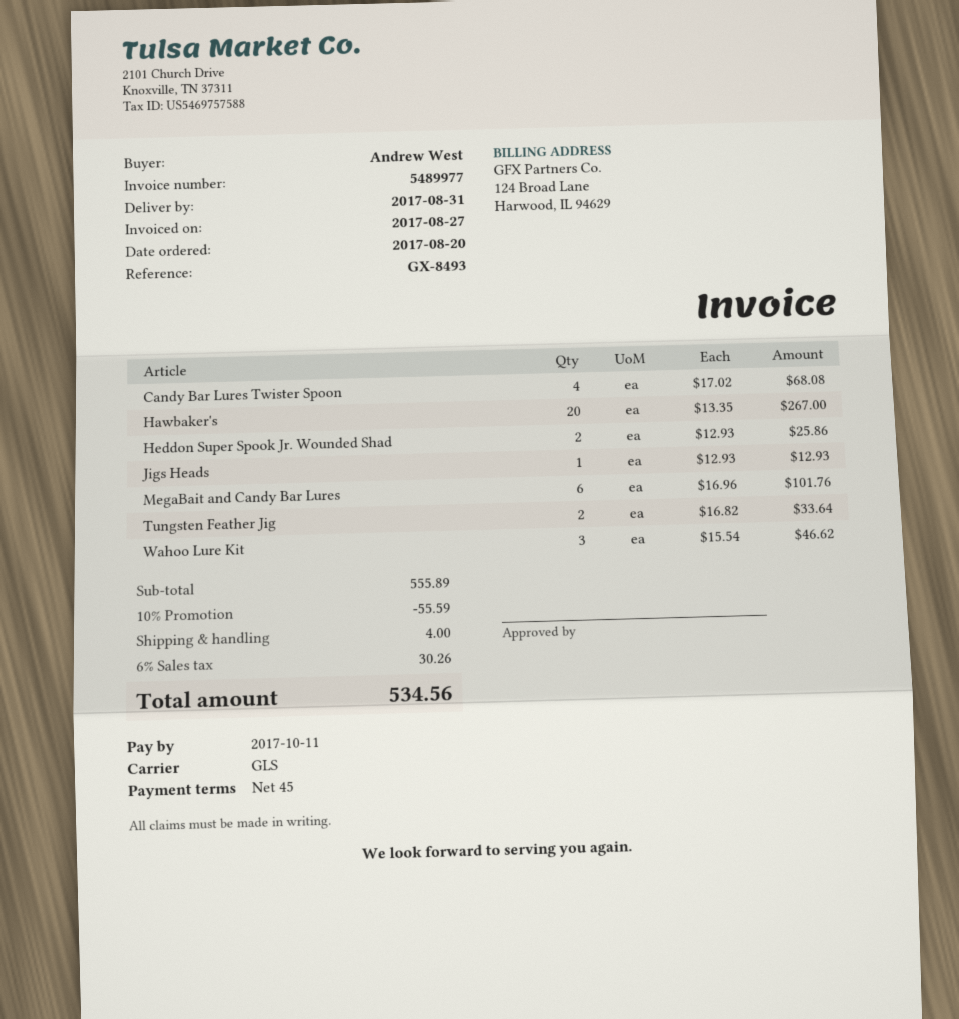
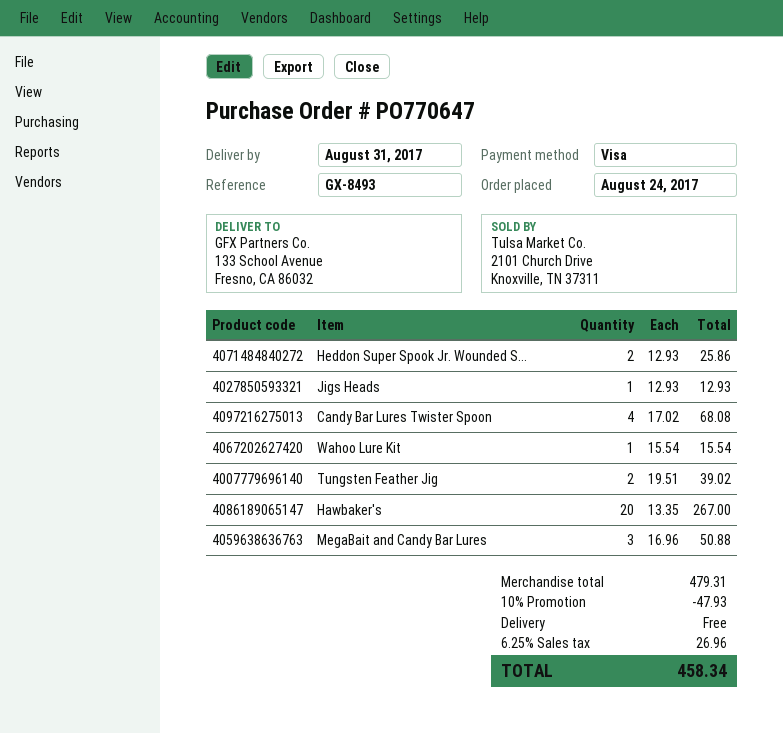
order date: 2017-08-20 -> 2017-08-24
MegaBait and Candy Bar Lures: 6 x 16.96 = 101.76 -> 3 x 16.96 = 50.88
Tungsten Feather Jig: 2 x 16.82 = 33.64 -> 2 x 19.51 = 39.02
Wahoo Lure Kit: 3 x 15.54 = 46.62 -> 1 x 15.54 = 15.54
subtotal: 555.89 -> 479.31
discount: 10% = 55.59 -> 10% = 47.93
shipping: 4.00 -> 0.00
tax: 6% = 30.26 -> 6.25% = 26.96
total: 534.56 -> 458.34

